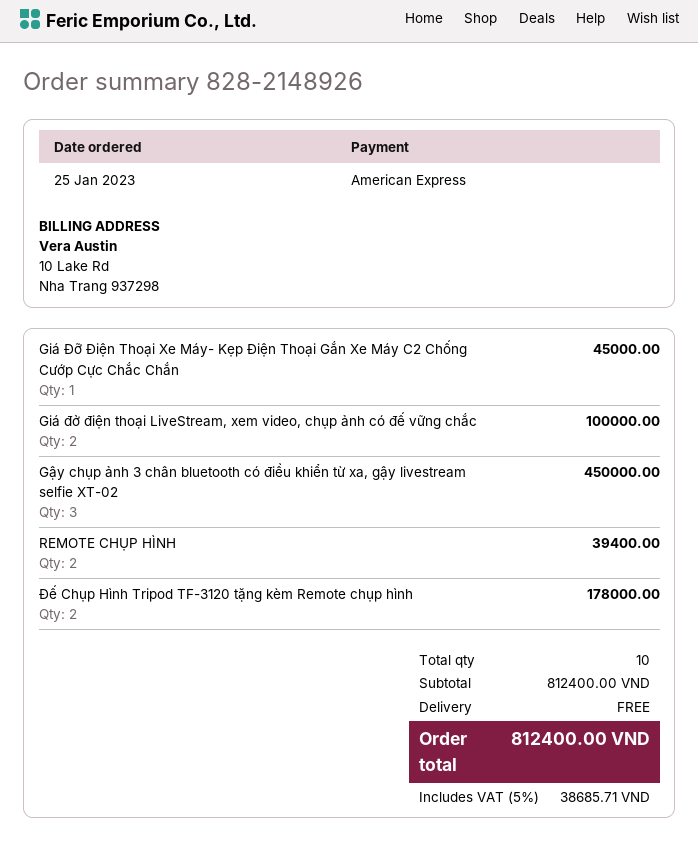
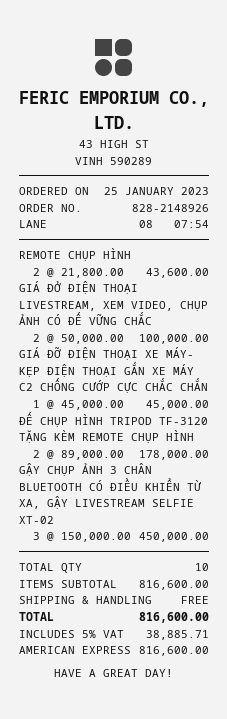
REMOTE CHỤP HÌNH: 2 for 39400.00 -> 2 for 43600.00
subtotal: 812400.00 -> 816600.00
tax: 5% = 38685.71 -> 5% = 38885.71
total: 812400.00 -> 816600.00

